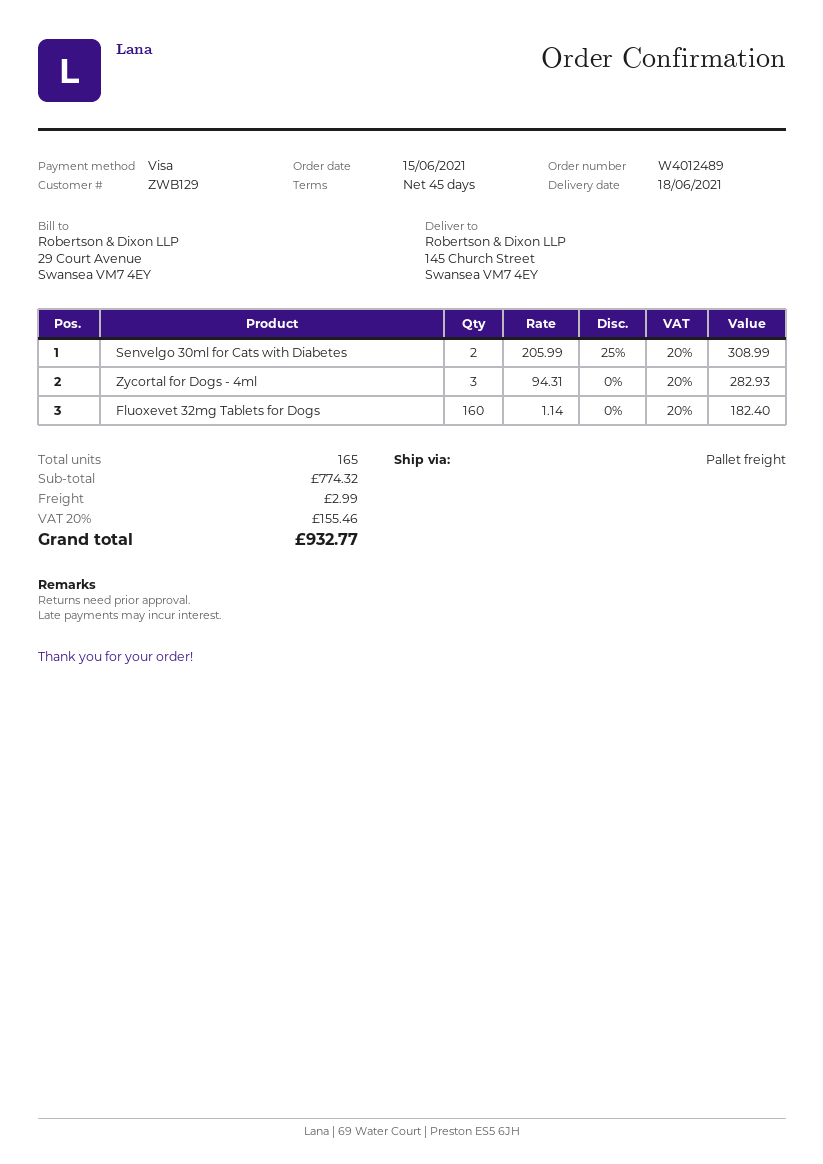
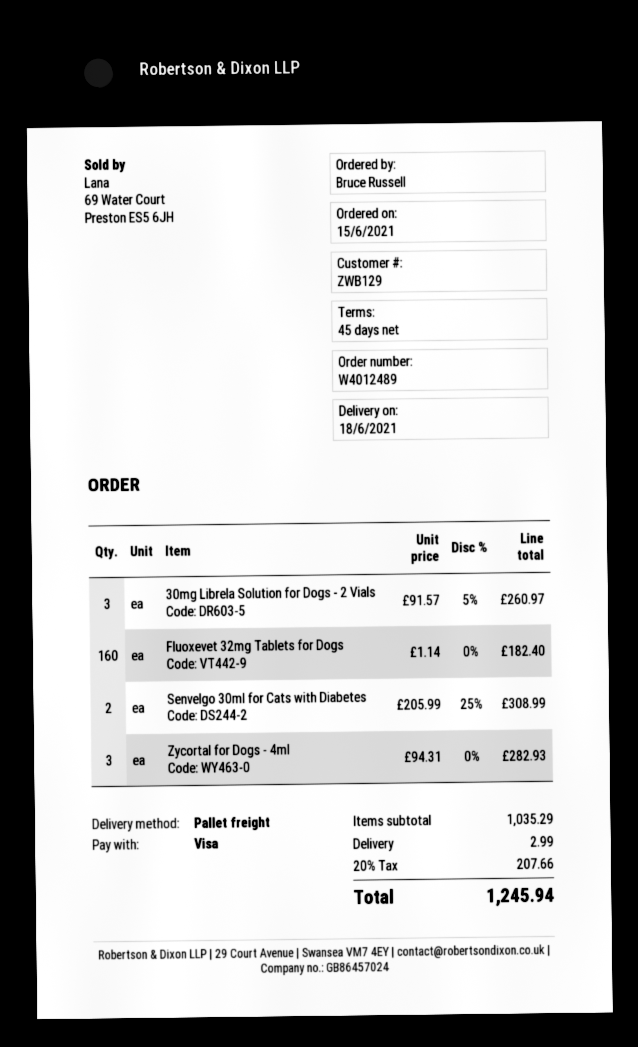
30mg Librela Solution for Dogs - 2 Vials: none -> 3 x 91.57 - 5% = 260.97
subtotal: 774.32 -> 1035.29
tax: 20% = 155.46 -> 20% = 207.66
total: 932.77 -> 1245.94

